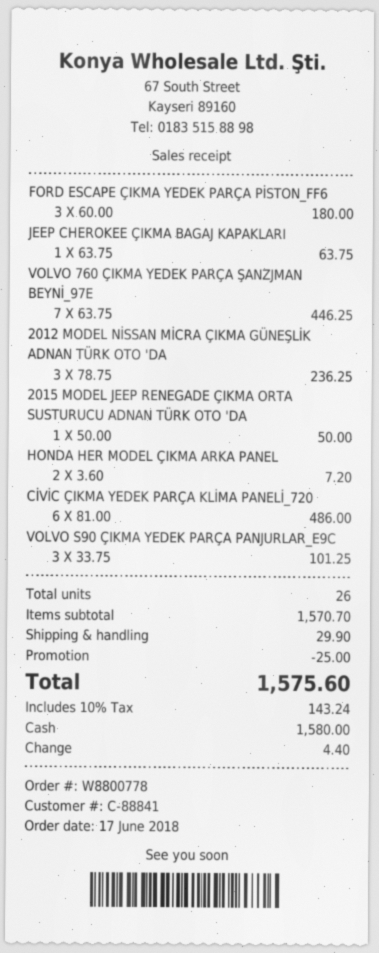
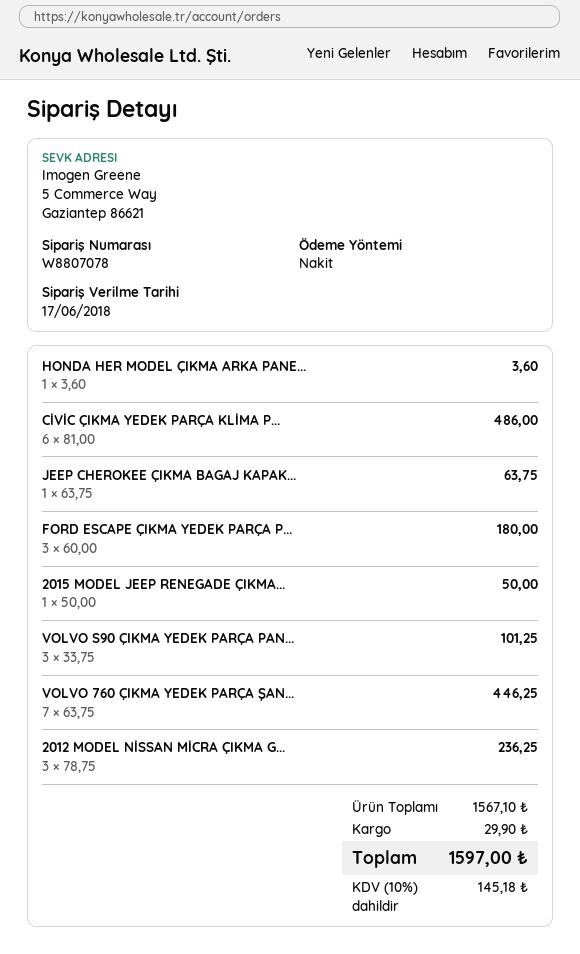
order number: W8800778 -> W8807078
HONDA HER MODEL ÇIKMA ARKA PANEL: 2 x 3.60 = 7.20 -> 1 x 3.60 = 3.60
subtotal: 1570.70 -> 1567.10
discount: 25.00 -> none
tax: 10% = 143.24 -> 10% = 145.18
total: 1575.60 -> 1597.00

